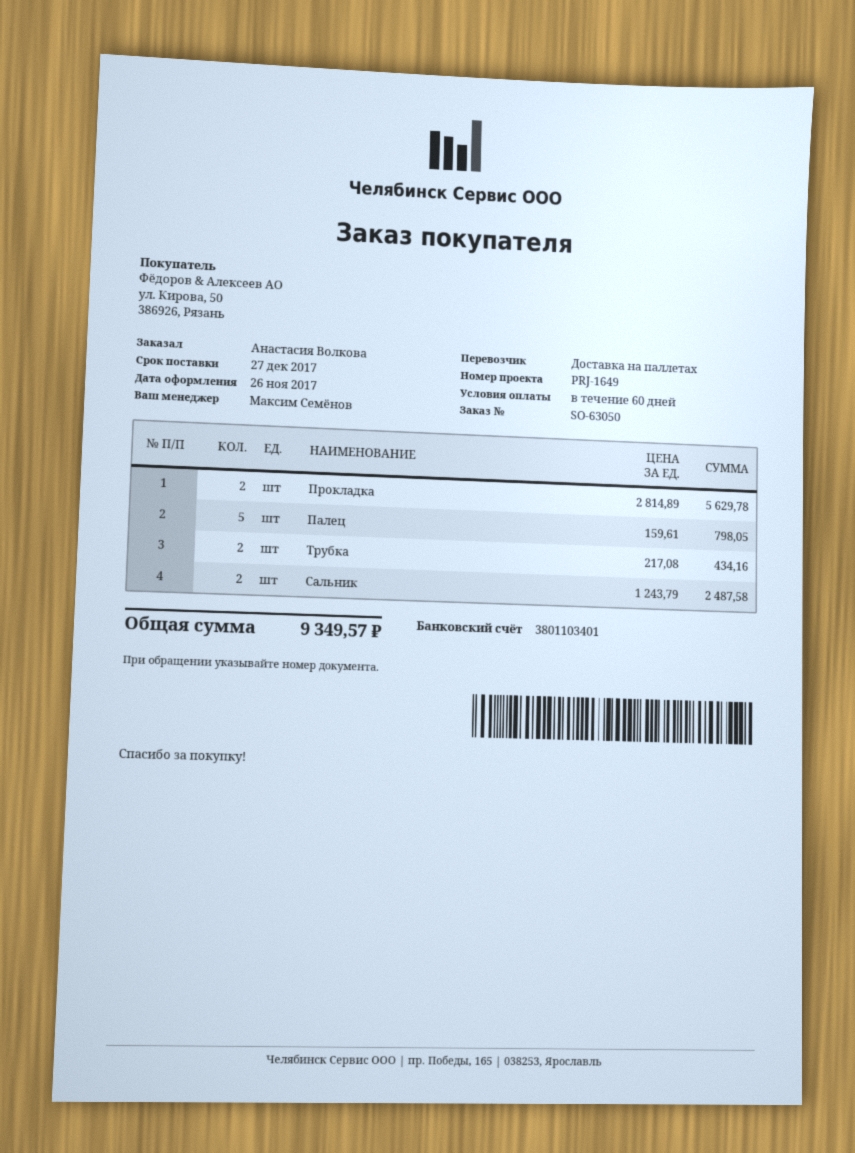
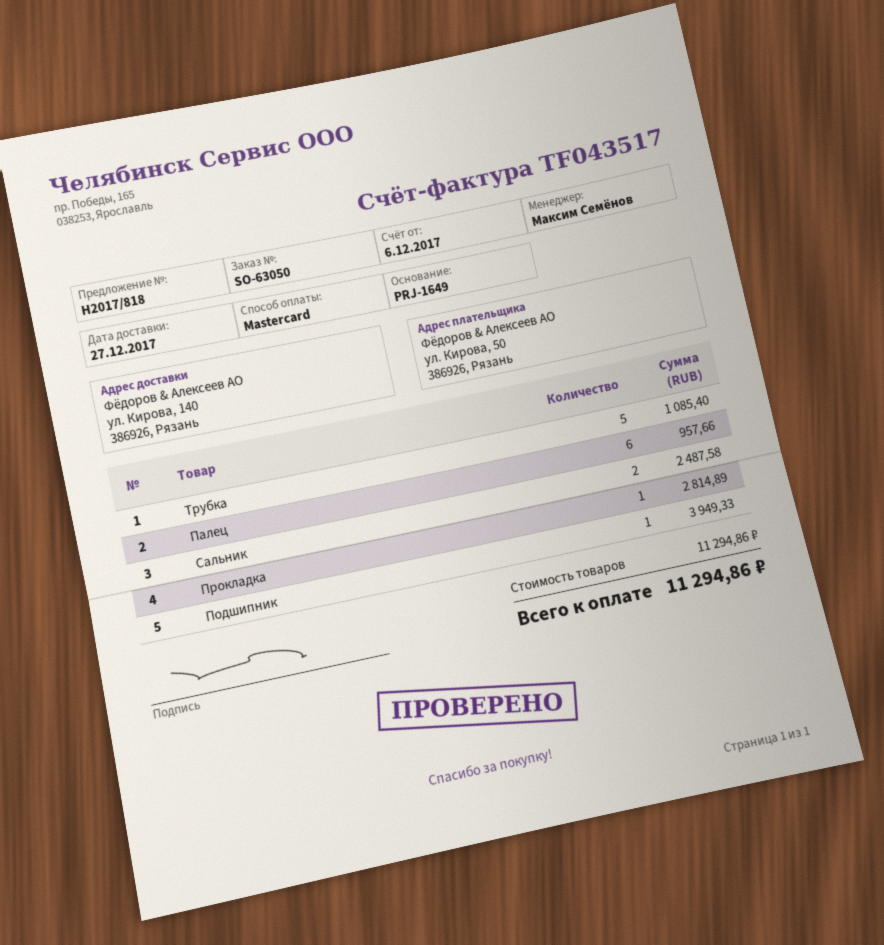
Прокладка: 2 for 5629.78 -> 1 for 2814.89
Палец: 5 for 798.05 -> 6 for 957.66
Трубка: 2 for 434.16 -> 5 for 1085.40
Подшипник: none -> 1 for 3949.33
total: 9349.57 -> 11294.86

